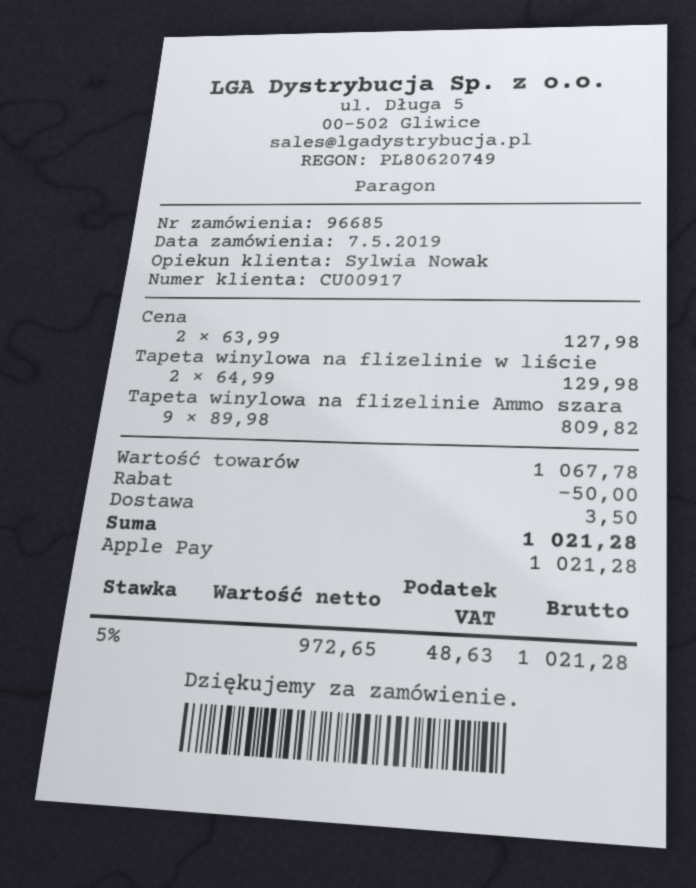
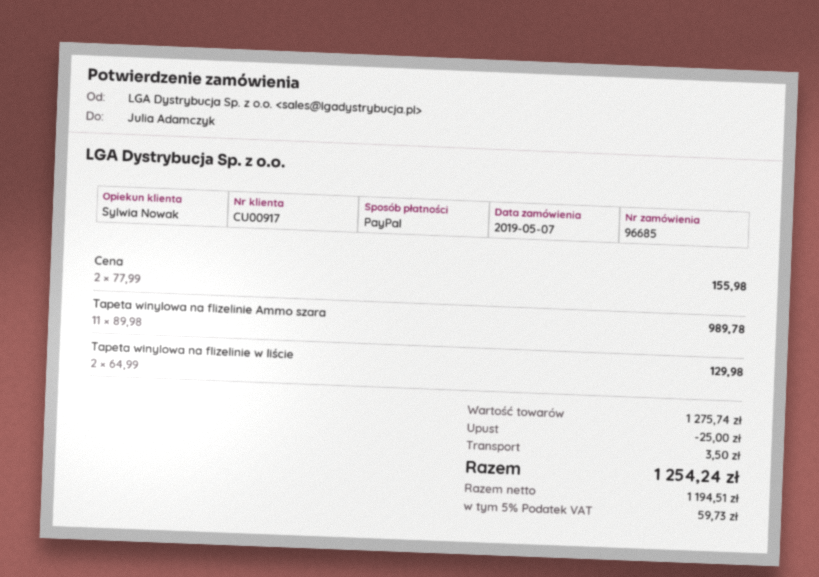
payment method: Apple Pay -> PayPal
Cena: 2 x 63.99 = 127.98 -> 2 x 77.99 = 155.98
Tapeta winylowa na flizelinie Ammo szara: 9 x 89.98 = 809.82 -> 11 x 89.98 = 989.78
subtotal: 1067.78 -> 1275.74
discount: 50.00 -> 25.00
net: 972.65 -> 1194.51
tax: 5% = 48.63 -> 5% = 59.73
total: 1021.28 -> 1254.24

